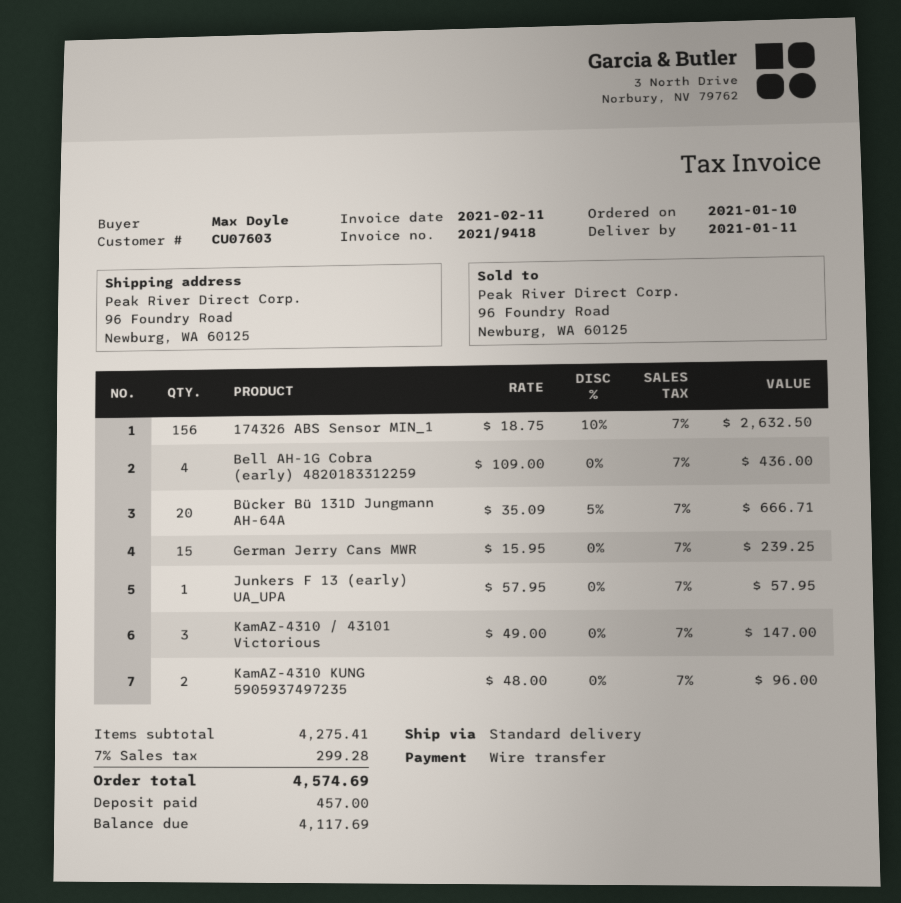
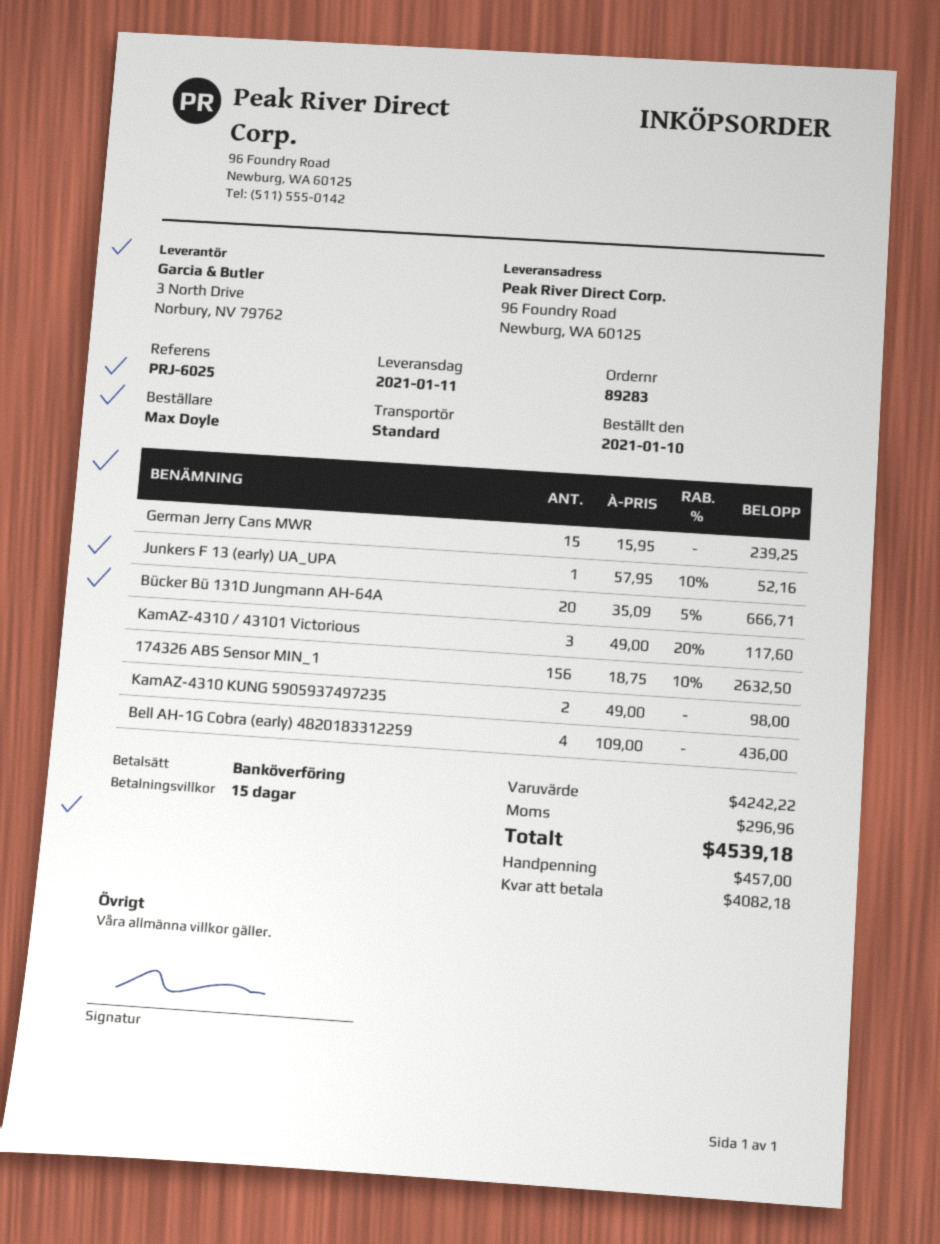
Junkers F 13 (early) UA_UPA: 1 x 57.95 = 57.95 -> 1 x 57.95 - 10% = 52.16
KamAZ-4310 / 43101 Victorious: 3 x 49.00 = 147.00 -> 3 x 49.00 - 20% = 117.60
KamAZ-4310 KUNG 5905937497235: 2 x 48.00 = 96.00 -> 2 x 49.00 = 98.00
subtotal: 4275.41 -> 4242.22
tax: 299.28 -> 296.96
total: 4574.69 -> 4539.18
balance: 4117.69 -> 4082.18

